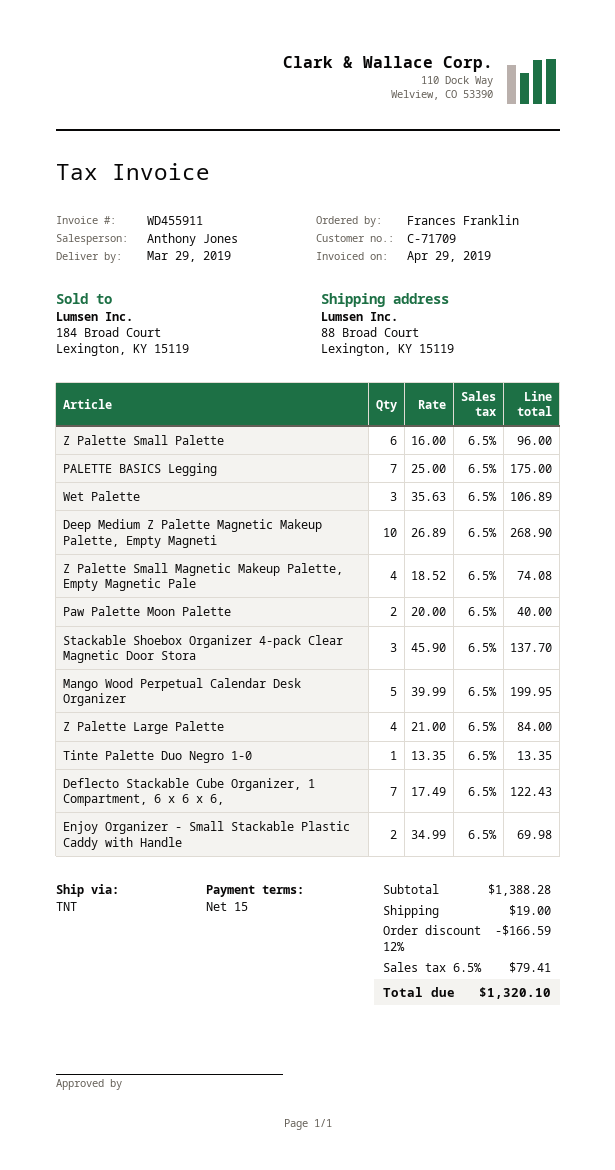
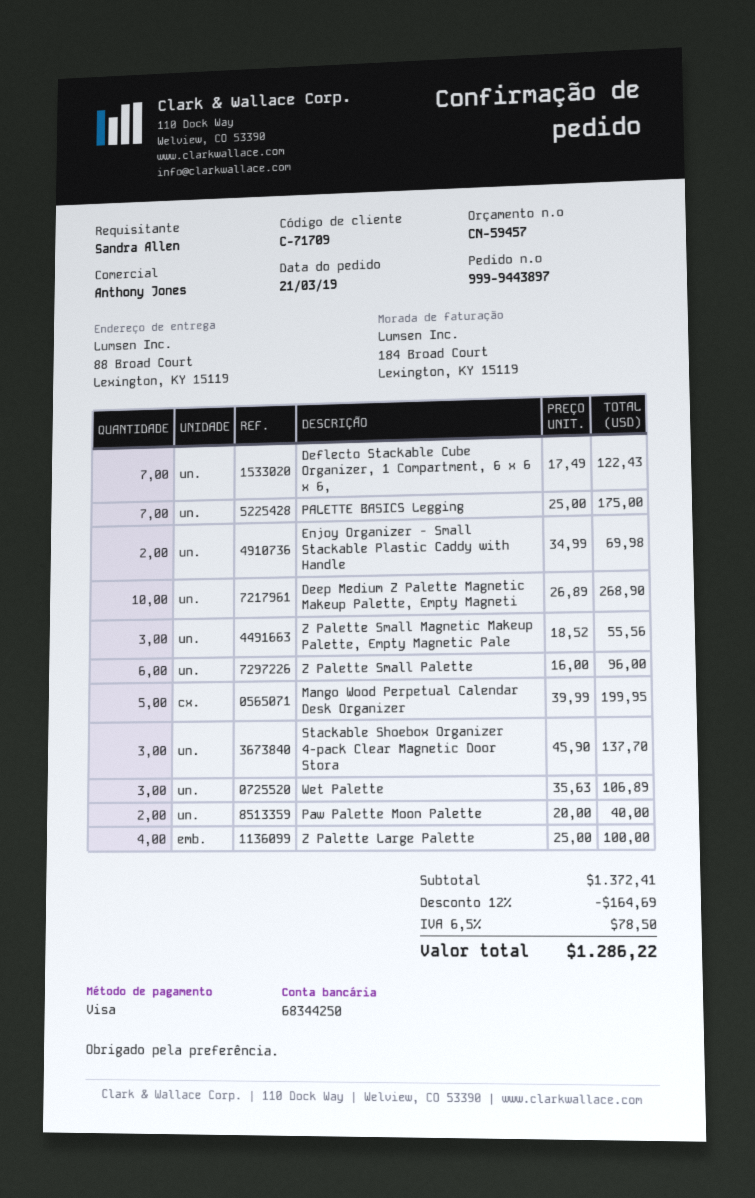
ordered by: Frances Franklin -> Sandra Allen
Z Palette Small Magnetic Makeup Palette, Empty Magnetic Pale: 4 x 18.52 = 74.08 -> 3 x 18.52 = 55.56
Z Palette Large Palette: 4 x 21.00 = 84.00 -> 4 x 25.00 = 100.00
Tinte Palette Duo Negro 1-0: 1 x 13.35 = 13.35 -> none
subtotal: 1388.28 -> 1372.41
discount: 12% = 166.59 -> 12% = 164.69
shipping: 19.00 -> none
tax: 6.5% = 79.41 -> 6.5% = 78.50
total: 1320.10 -> 1286.22

